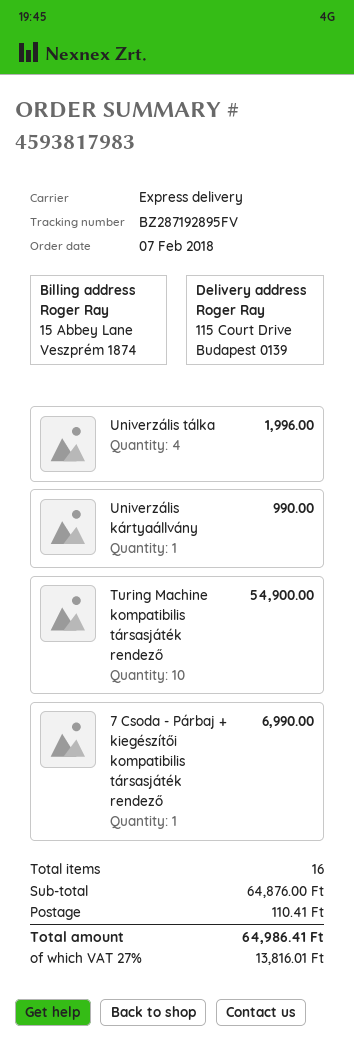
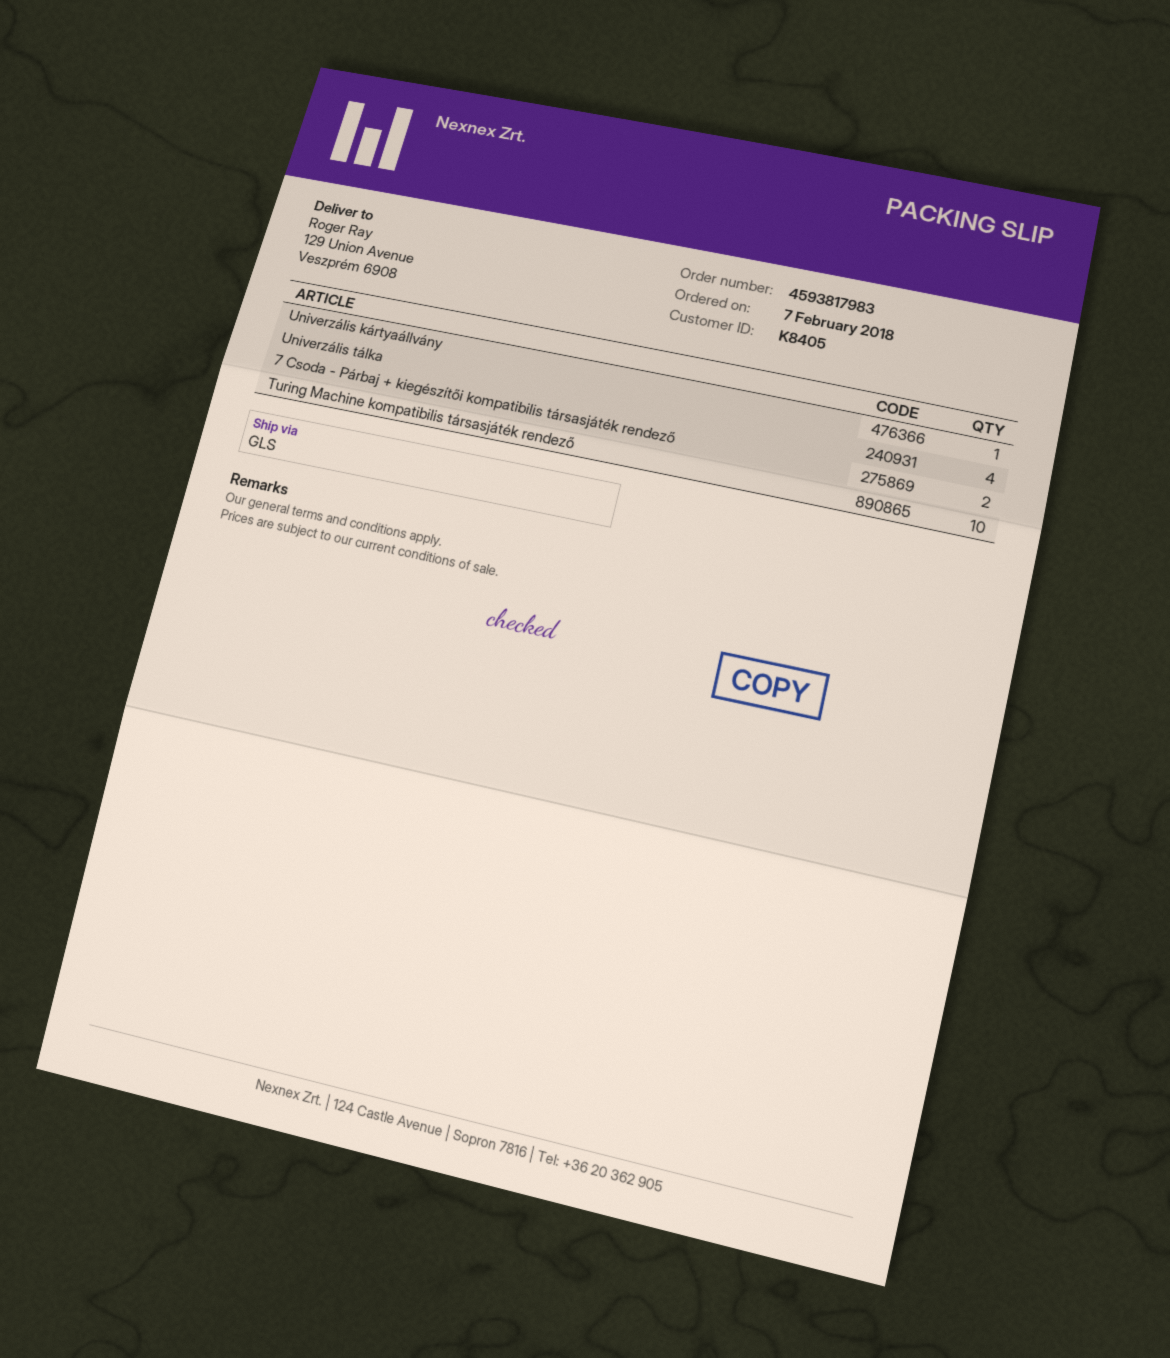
shipping method: express -> GLS
ship to: 115 Court Drive, Budapest 0139 -> 129 Union Avenue, Veszprém 6908
7 Csoda - Párbaj + kiegészítői kompatibilis társasjáték rendező: 1 -> 2

